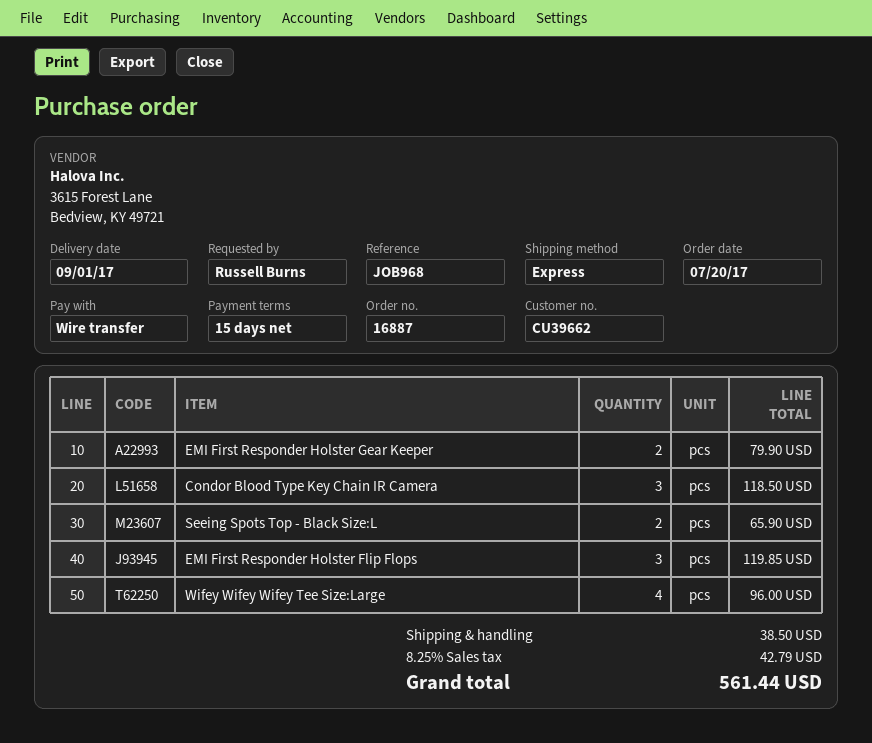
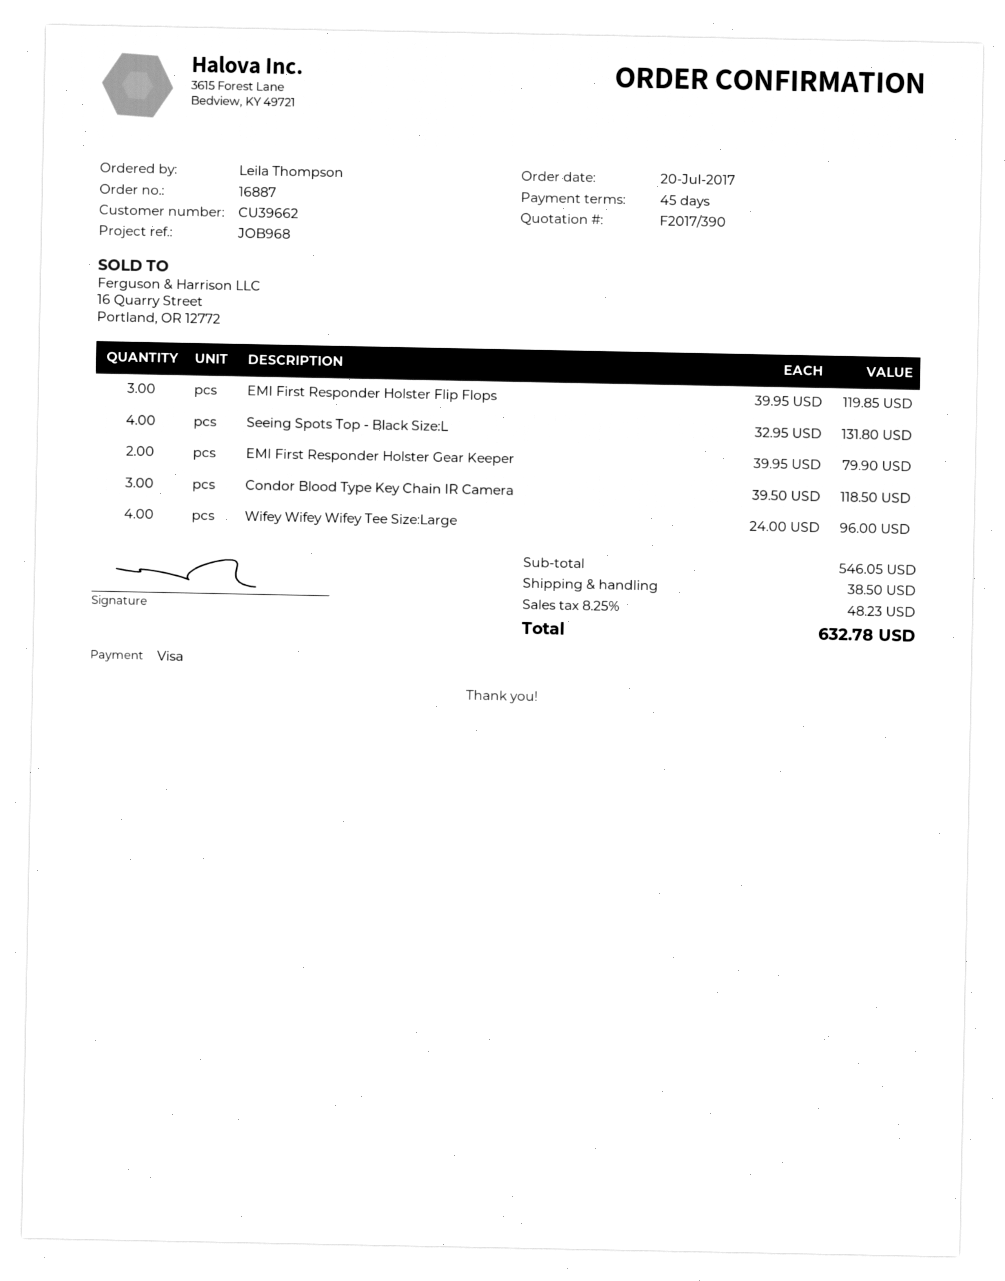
payment terms: 15 days -> 45 days
ordered by: Russell Burns -> Leila Thompson
payment method: bank transfer -> Visa
Seeing Spots Top - Black Size:L: 2 for 65.90 -> 4 for 131.80
tax: 8.25% = 42.79 -> 8.25% = 48.23
total: 561.44 -> 632.78

